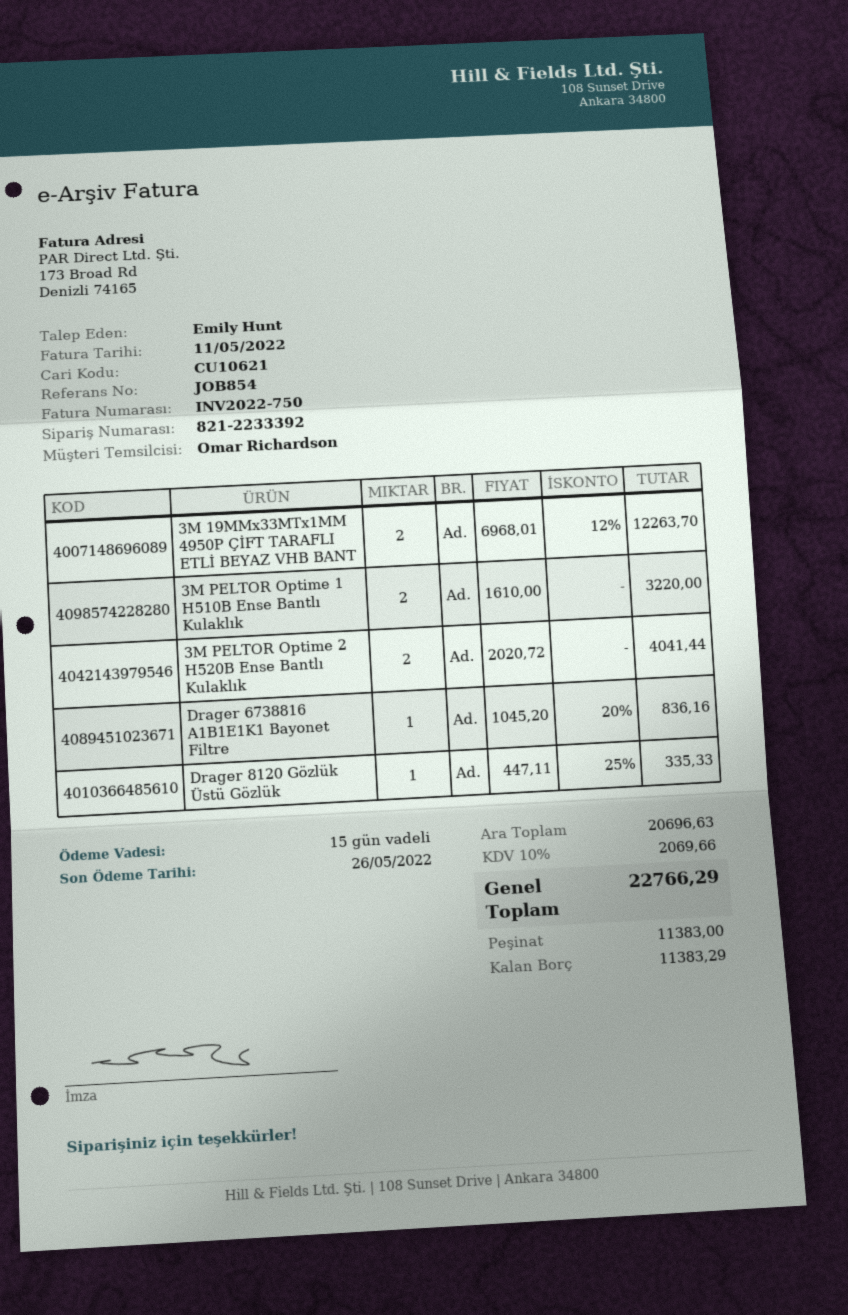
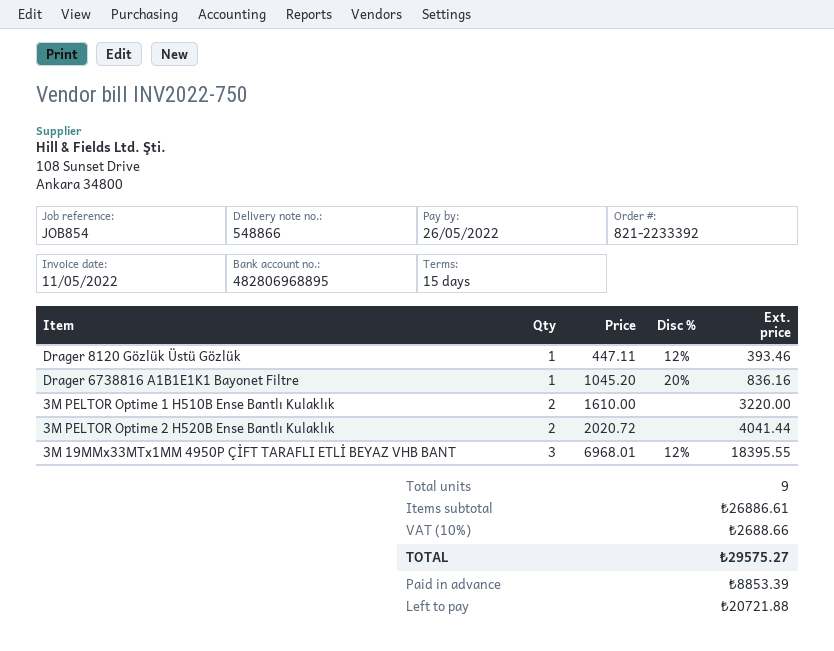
3M 19MMx33MTx1MM 4950P ÇİFT TARAFLI ETLİ BEYAZ VHB BANT: 2 x 6968.01 - 12% = 12263.70 -> 3 x 6968.01 - 12% = 18395.55
Drager 8120 Gözlük Üstü Gözlük: 1 x 447.11 - 25% = 335.33 -> 1 x 447.11 - 12% = 393.46
subtotal: 20696.63 -> 26886.61
tax: 10% = 2069.66 -> 10% = 2688.66
total: 22766.29 -> 29575.27
deposit: 11383.00 -> 8853.39
balance: 11383.29 -> 20721.88

